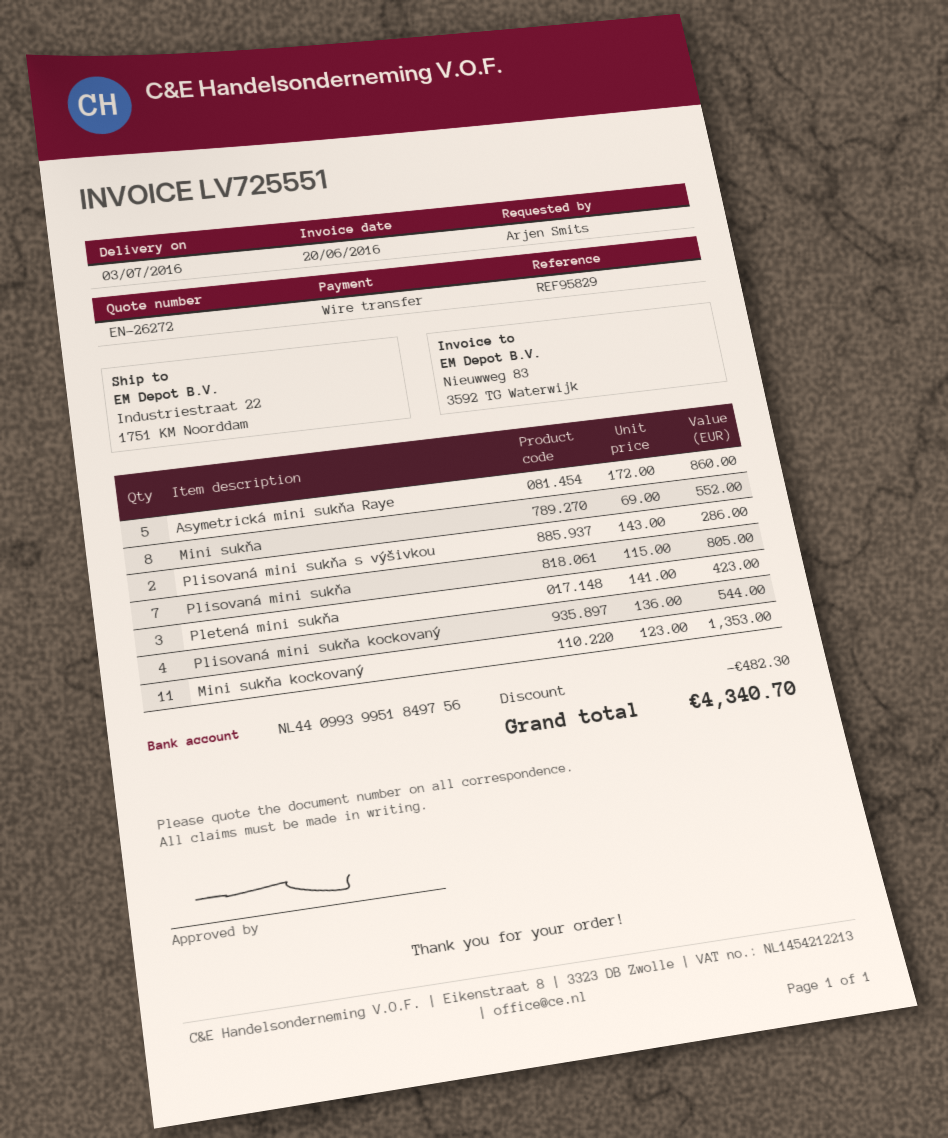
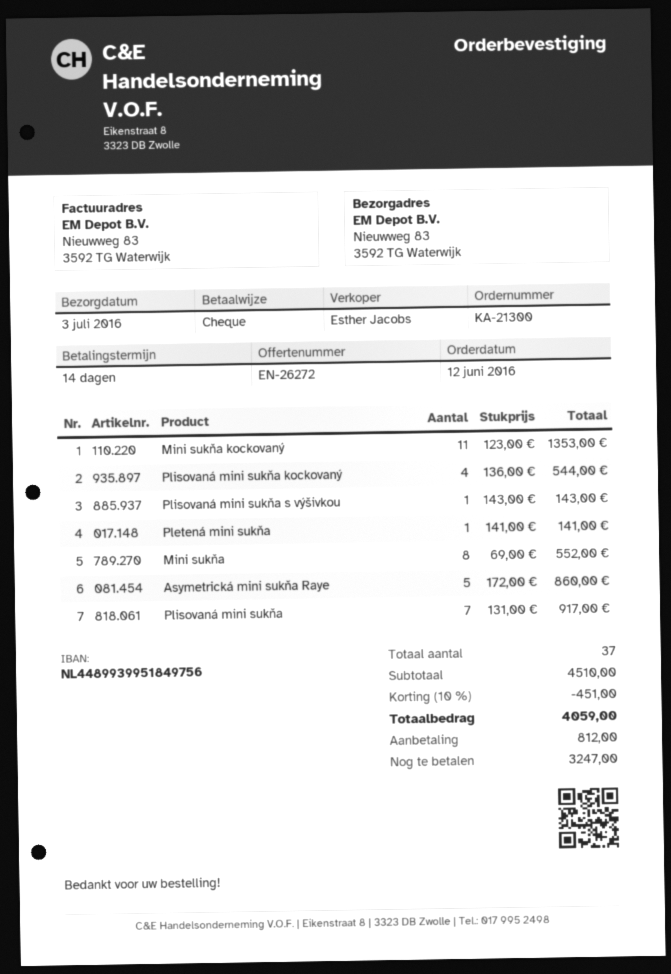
payment method: bank transfer -> cheque
bank account: NL4409939951849756 -> NL4489939951849756
ship to: Industriestraat 22, 1751 KM Noorddam -> Nieuwweg 83, 3592 TG Waterwijk
Plisovaná mini sukňa s výšivkou: 2 x 143.00 = 286.00 -> 1 x 143.00 = 143.00
Plisovaná mini sukňa: 7 x 115.00 = 805.00 -> 7 x 131.00 = 917.00
Pletená mini sukňa: 3 x 141.00 = 423.00 -> 1 x 141.00 = 141.00
discount: 482.30 -> 451.00
total: 4340.70 -> 4059.00

